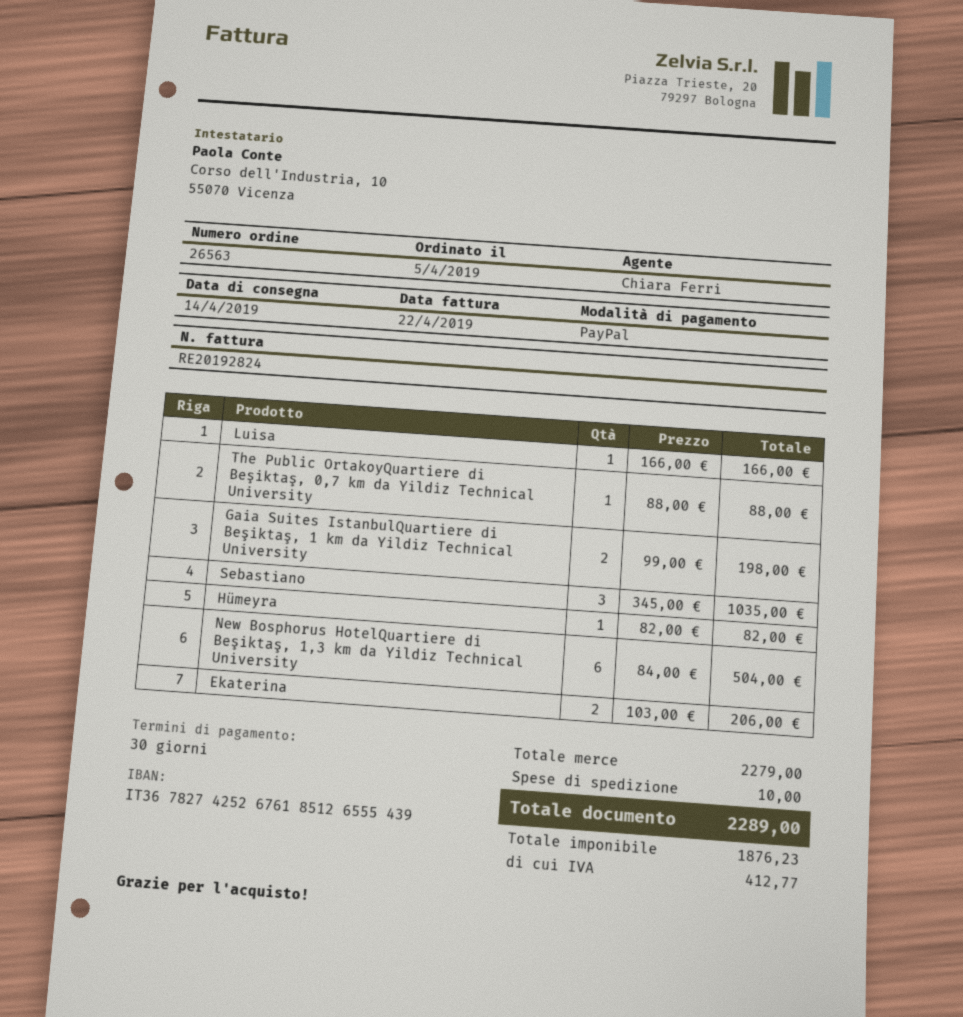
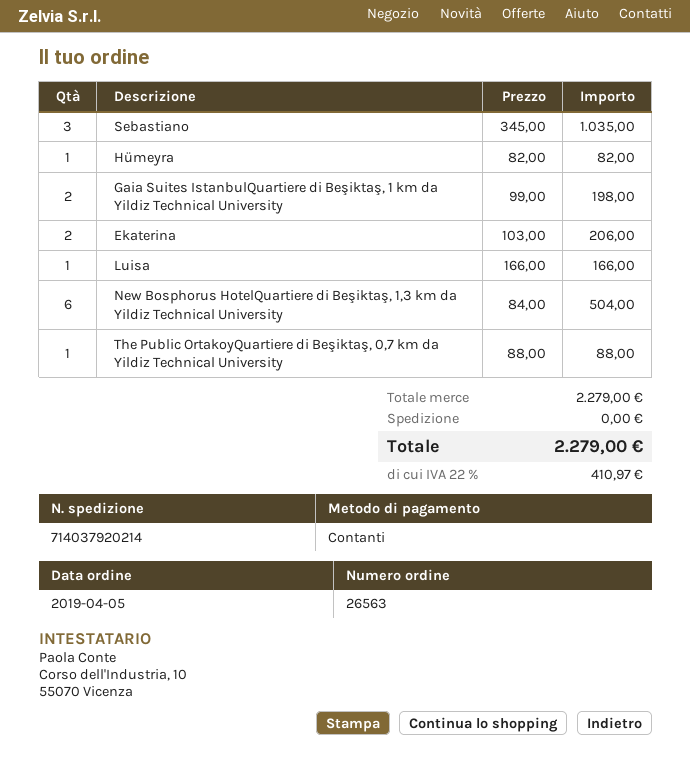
payment method: PayPal -> cash
shipping: 10.00 -> 0.00
tax: 412.77 -> 410.97
total: 2289.00 -> 2279.00

